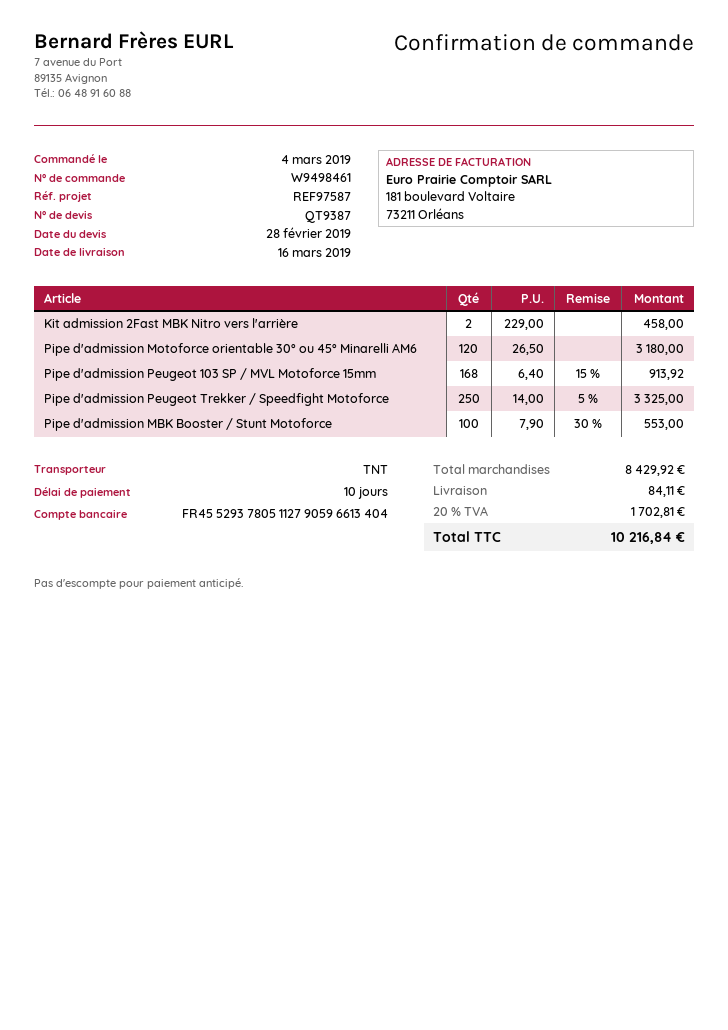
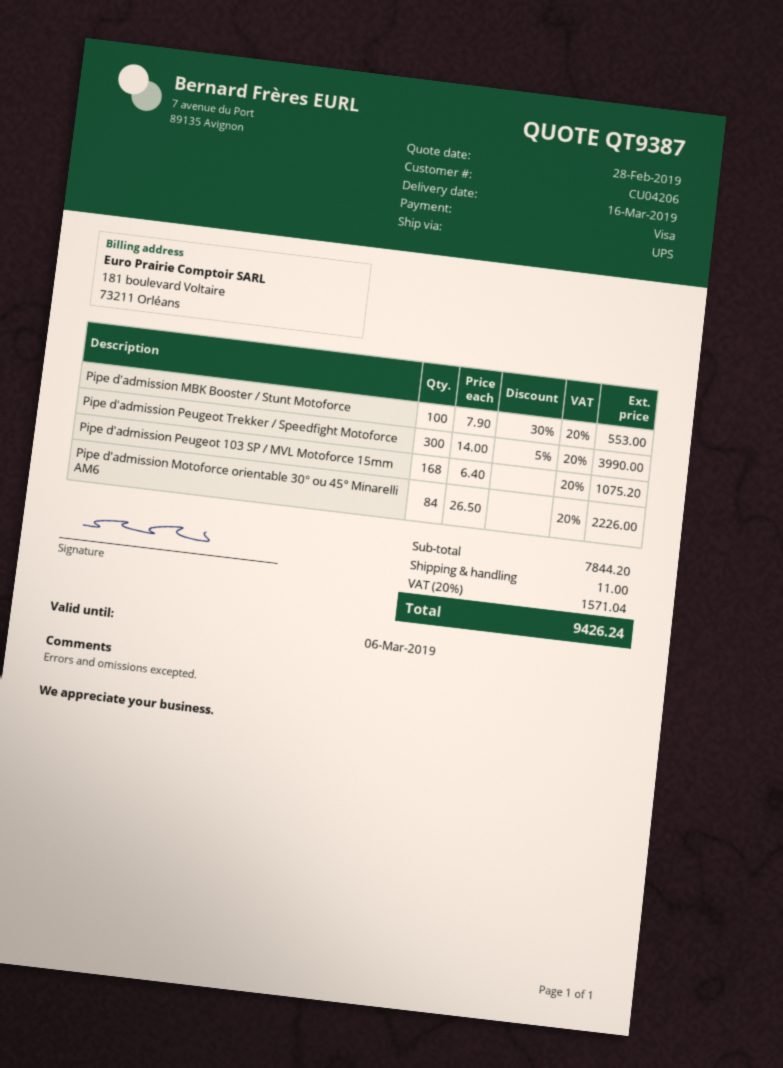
shipping method: TNT -> UPS
Kit admission 2Fast MBK Nitro vers l'arrière: 2 x 229.00 = 458.00 -> none
Pipe d'admission Motoforce orientable 30° ou 45° Minarelli AM6: 120 x 26.50 = 3180.00 -> 84 x 26.50 = 2226.00
Pipe d'admission Peugeot 103 SP / MVL Motoforce 15mm: 168 x 6.40 - 15% = 913.92 -> 168 x 6.40 = 1075.20
Pipe d'admission Peugeot Trekker / Speedfight Motoforce: 250 x 14.00 - 5% = 3325.00 -> 300 x 14.00 - 5% = 3990.00
subtotal: 8429.92 -> 7844.20
shipping: 84.11 -> 11.00
tax: 20% = 1702.81 -> 20% = 1571.04
total: 10216.84 -> 9426.24

